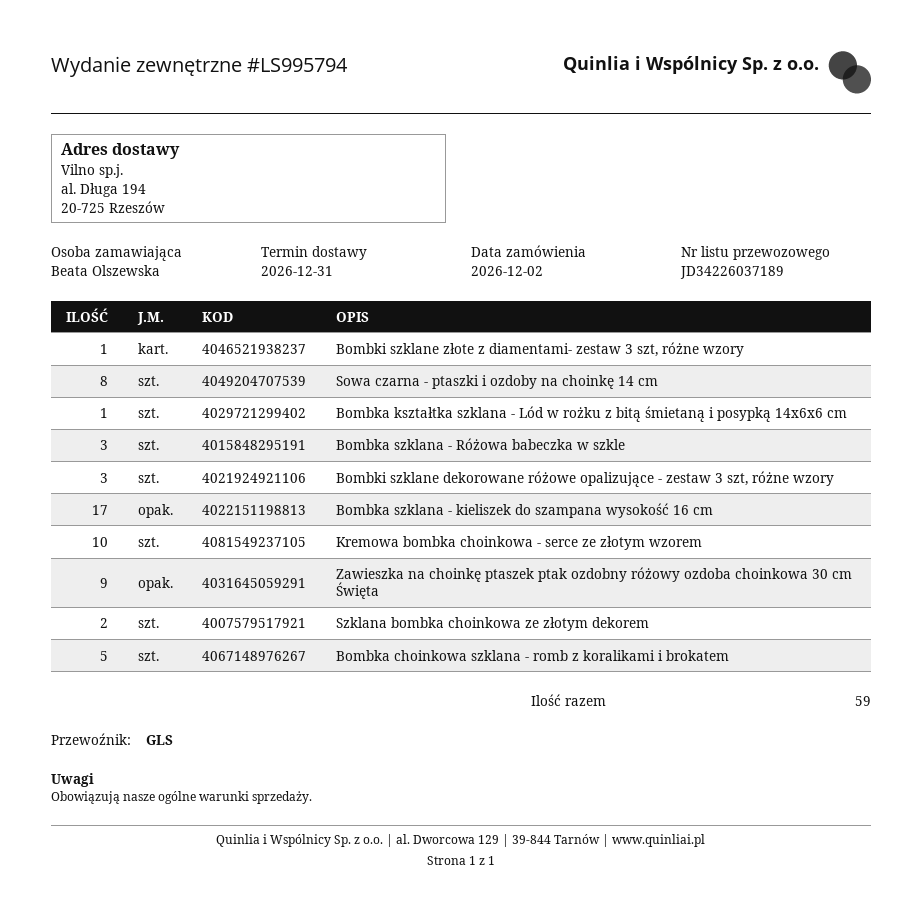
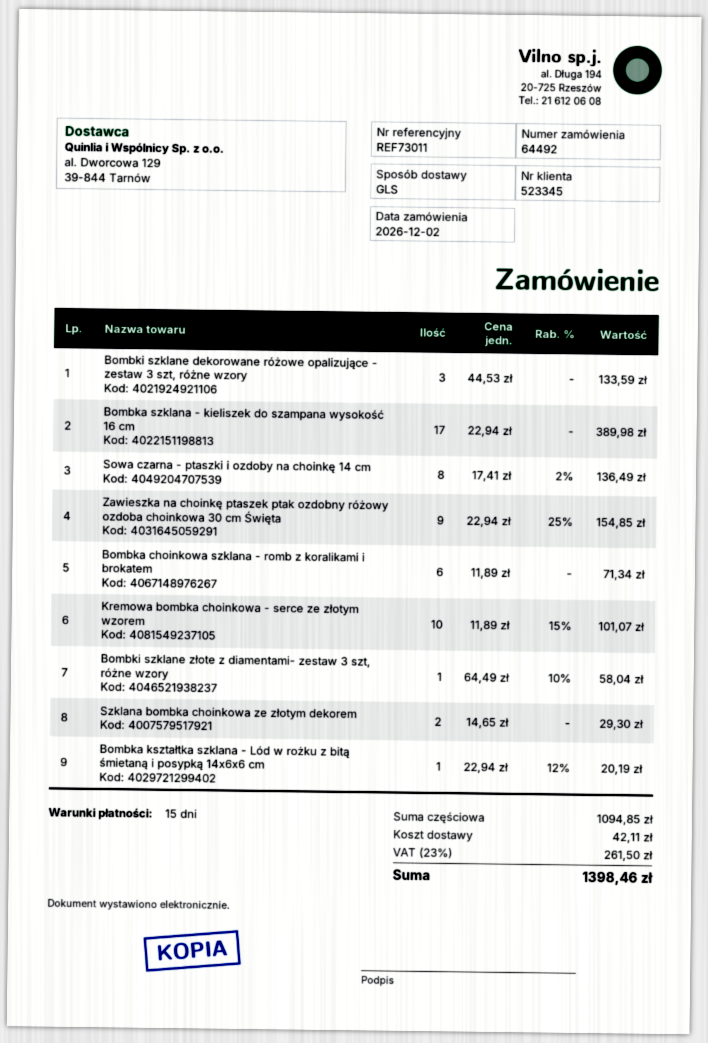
Bombka szklana - Różowa babeczka w szkle: 3 -> none
Bombka choinkowa szklana - romb z koralikami i brokatem: 5 -> 6

